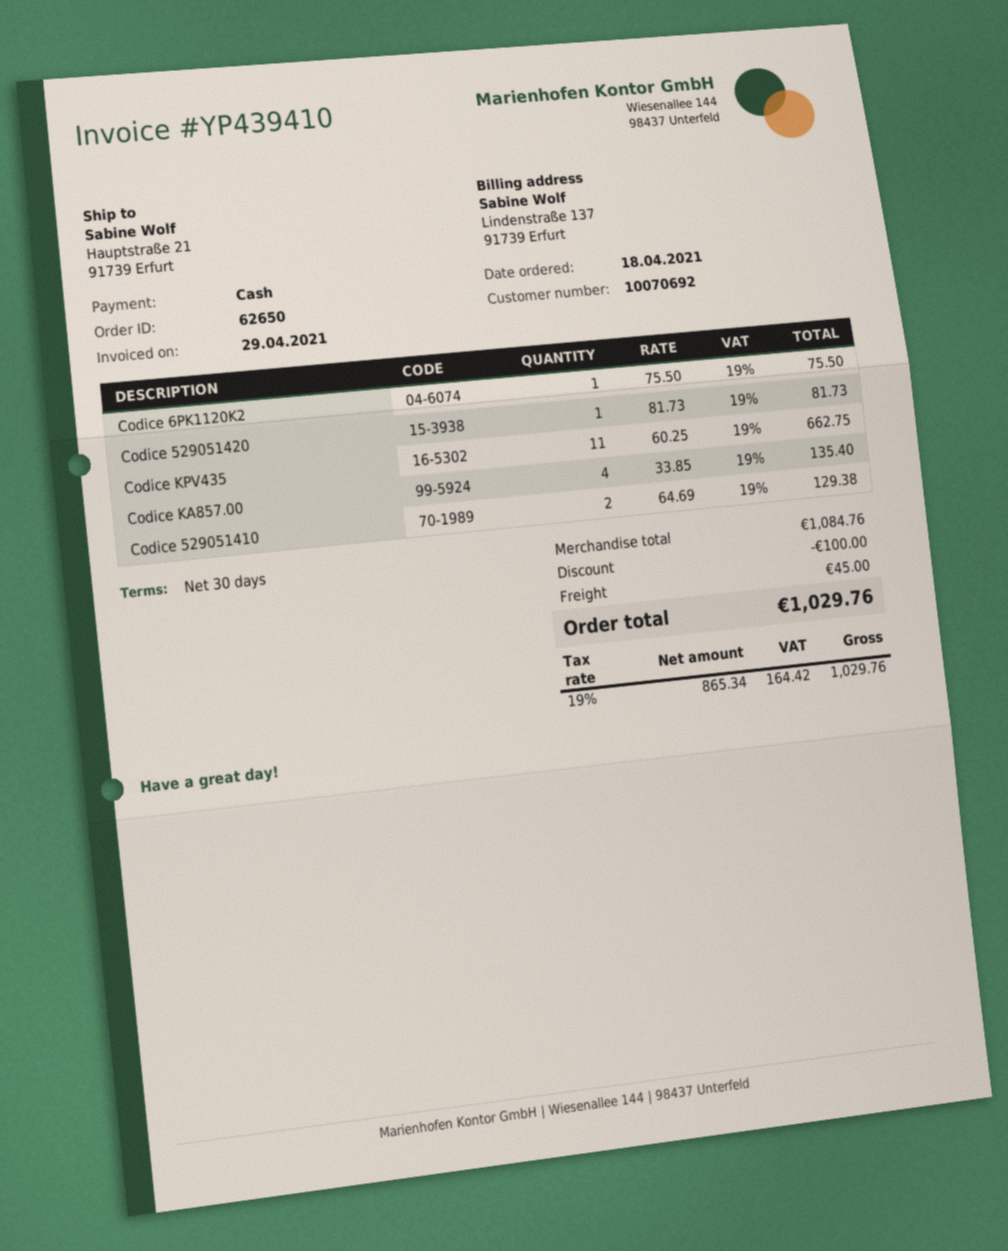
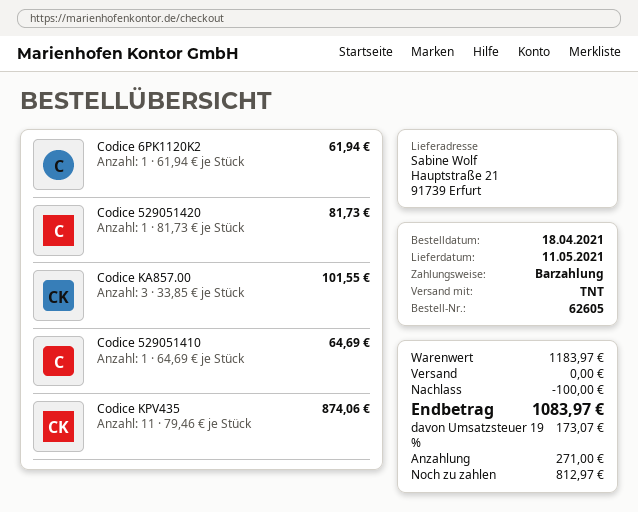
order number: 62650 -> 62605
Codice 6PK1120K2: 1 x 75.50 = 75.50 -> 1 x 61.94 = 61.94
Codice KPV435: 11 x 60.25 = 662.75 -> 11 x 79.46 = 874.06
Codice KA857.00: 4 x 33.85 = 135.40 -> 3 x 33.85 = 101.55
Codice 529051410: 2 x 64.69 = 129.38 -> 1 x 64.69 = 64.69
subtotal: 1084.76 -> 1183.97
shipping: 45.00 -> 0.00
tax: 19% = 164.42 -> 19% = 173.07
total: 1029.76 -> 1083.97

